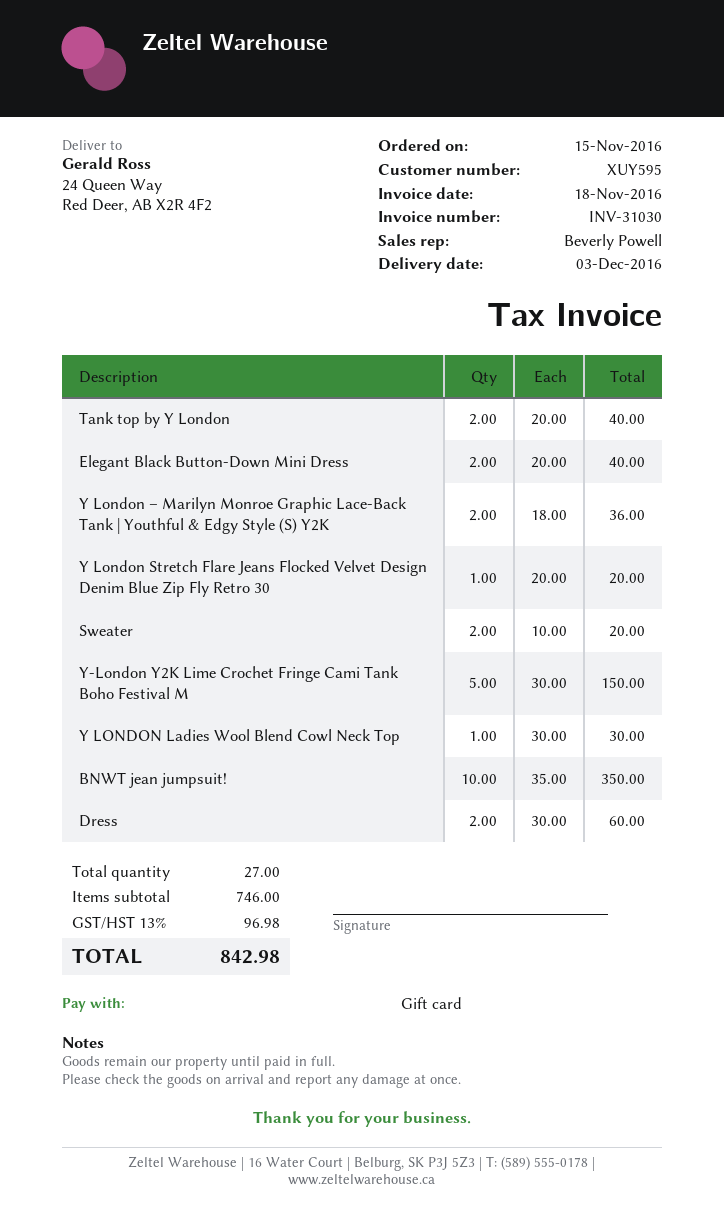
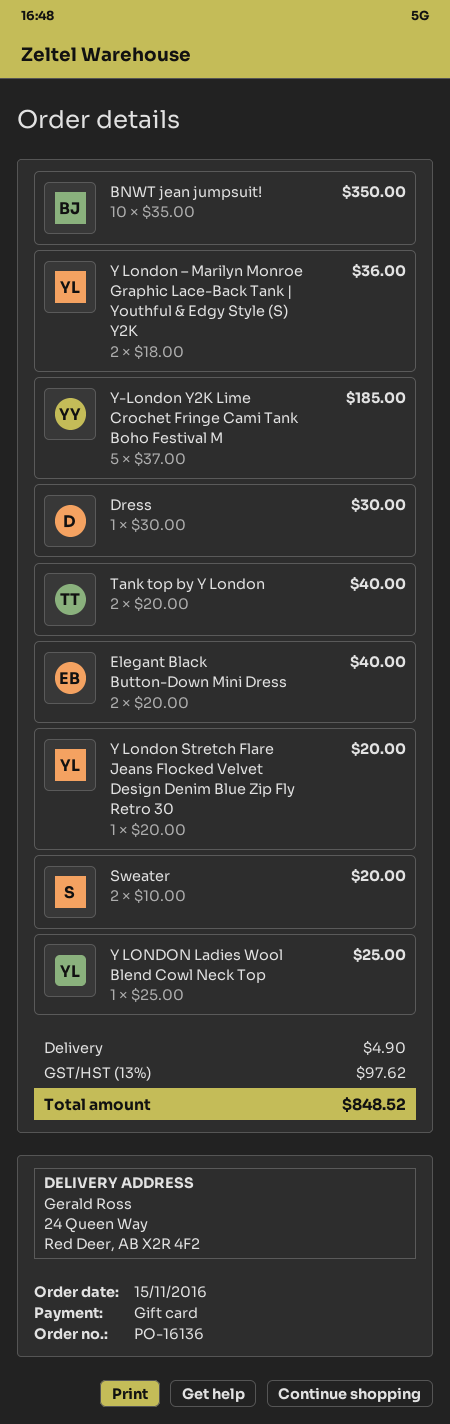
Y-London Y2K Lime Crochet Fringe Cami Tank Boho Festival M: 5 x 30.00 = 150.00 -> 5 x 37.00 = 185.00
Y LONDON Ladies Wool Blend Cowl Neck Top: 1 x 30.00 = 30.00 -> 1 x 25.00 = 25.00
Dress: 2 x 30.00 = 60.00 -> 1 x 30.00 = 30.00
shipping: none -> 4.90
tax: 13% = 96.98 -> 13% = 97.62
total: 842.98 -> 848.52

